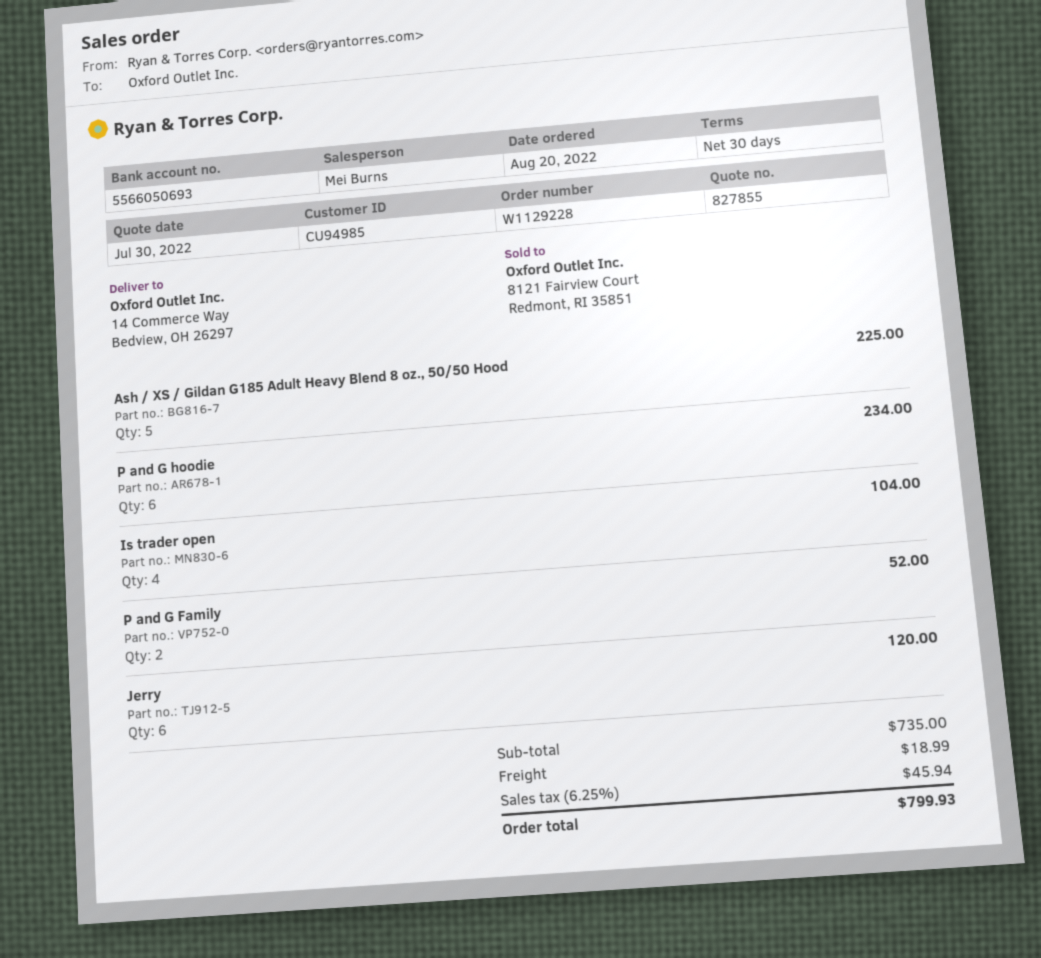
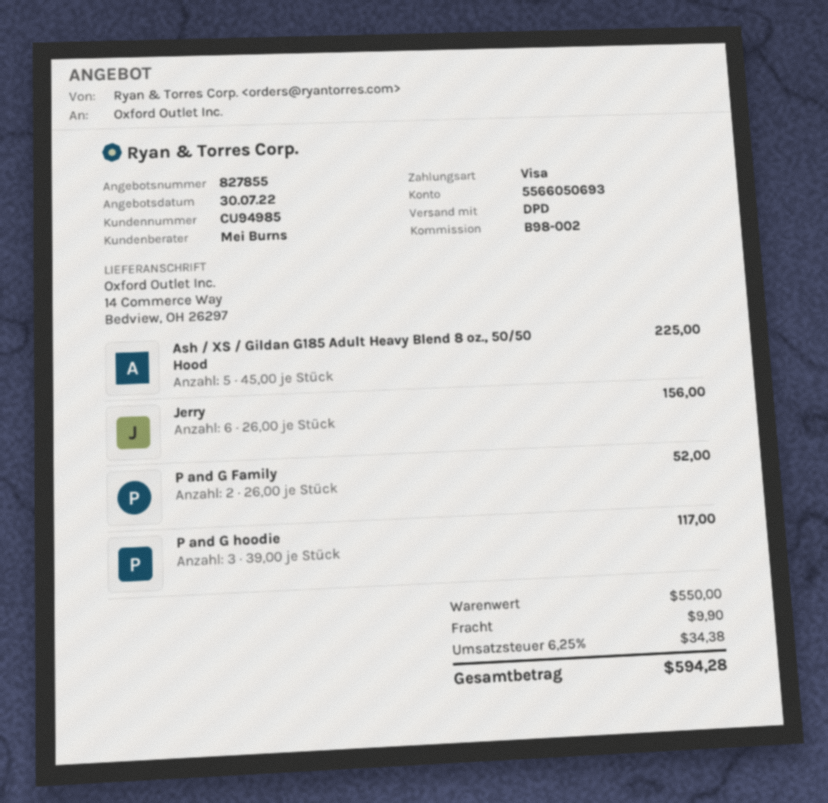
P and G hoodie: 6 for 234.00 -> 3 for 117.00
Is trader open: 4 for 104.00 -> none
Jerry: 6 for 120.00 -> 6 for 156.00
subtotal: 735.00 -> 550.00
shipping: 18.99 -> 9.90
tax: 6.25% = 45.94 -> 6.25% = 34.38
total: 799.93 -> 594.28

